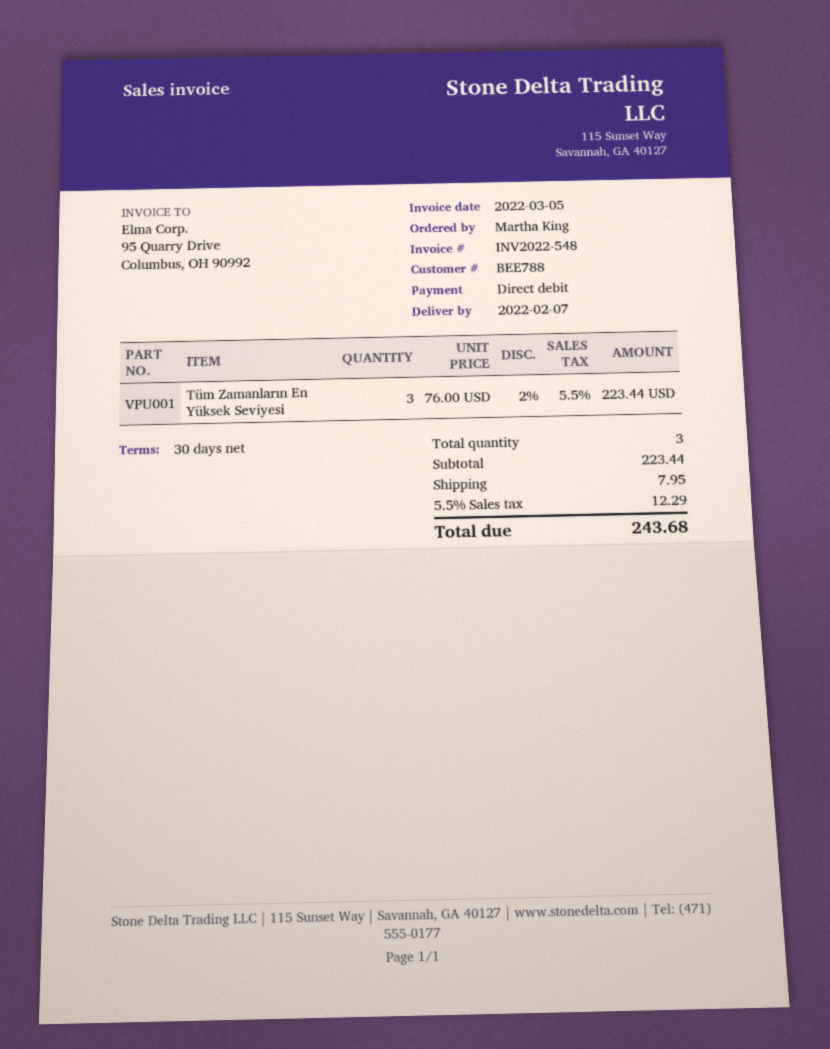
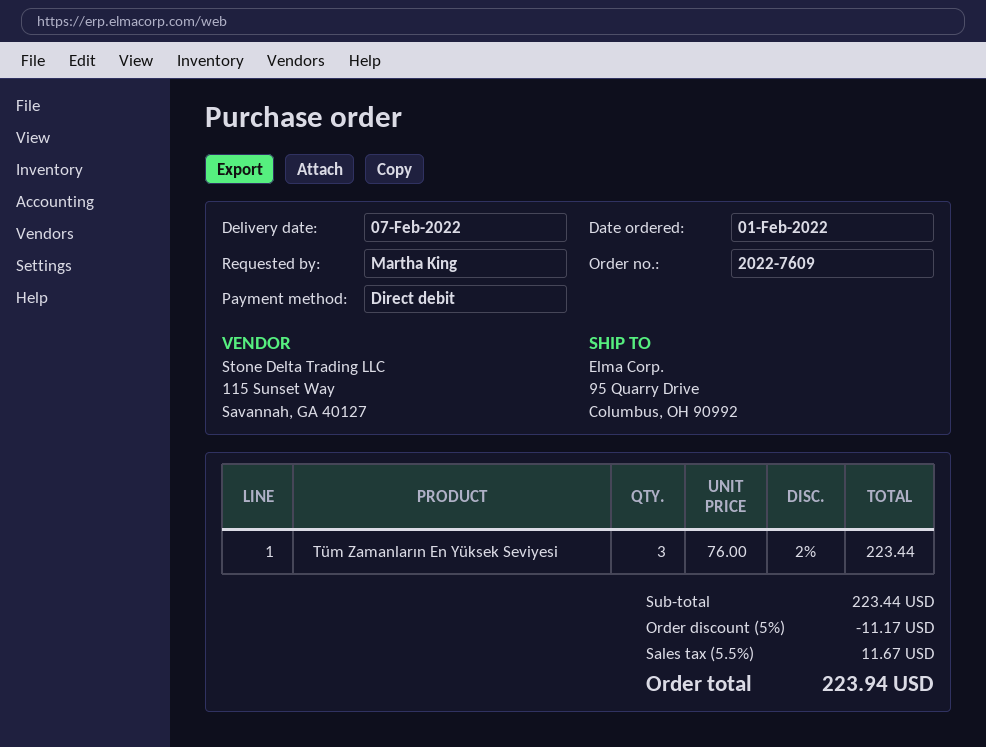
discount: none -> 5% = 11.17
shipping: 7.95 -> none
tax: 5.5% = 12.29 -> 5.5% = 11.67
total: 243.68 -> 223.94

